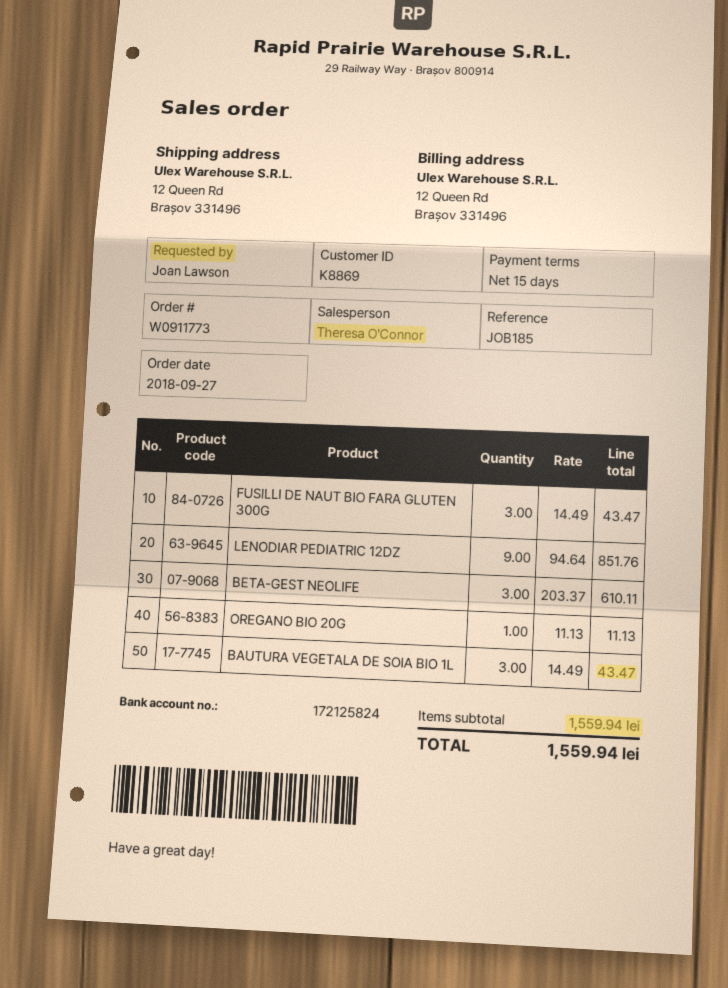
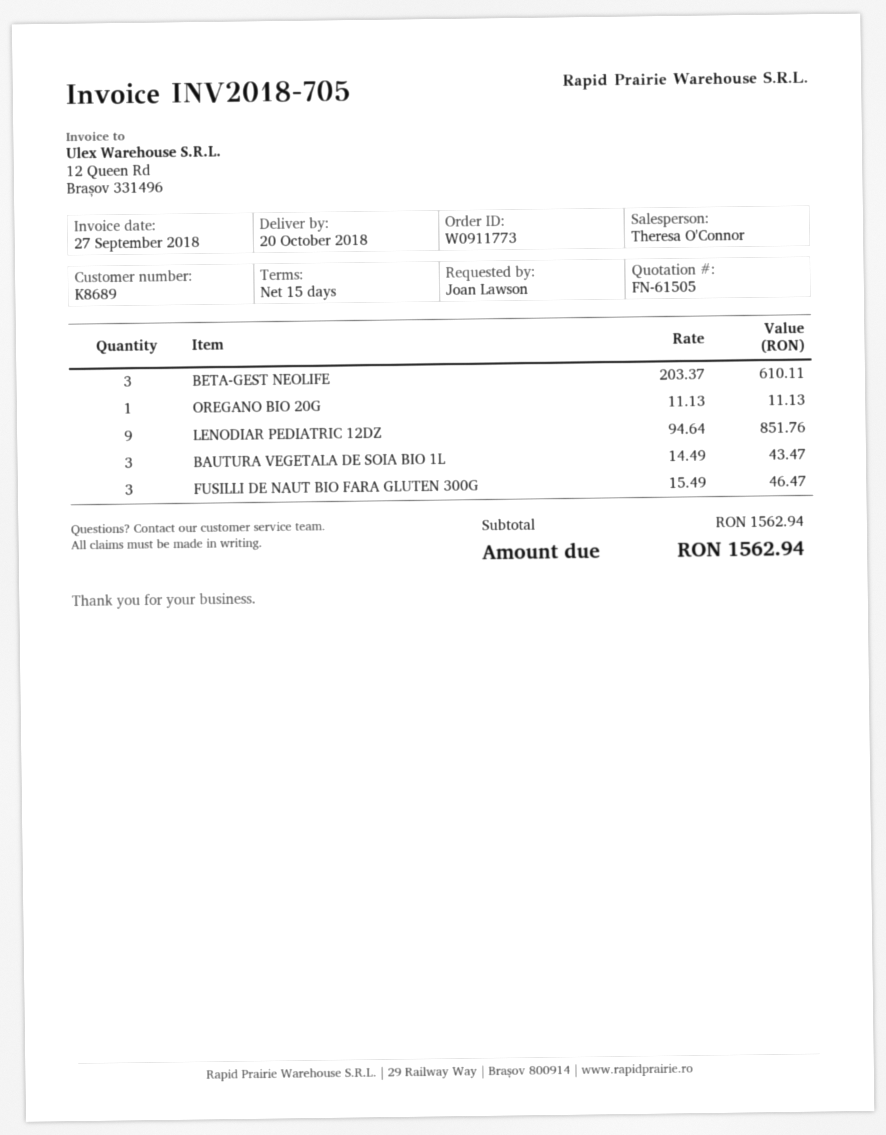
customer number: K8869 -> K8689
FUSILLI DE NAUT BIO FARA GLUTEN 300G: 3 x 14.49 = 43.47 -> 3 x 15.49 = 46.47
subtotal: 1559.94 -> 1562.94
total: 1559.94 -> 1562.94

